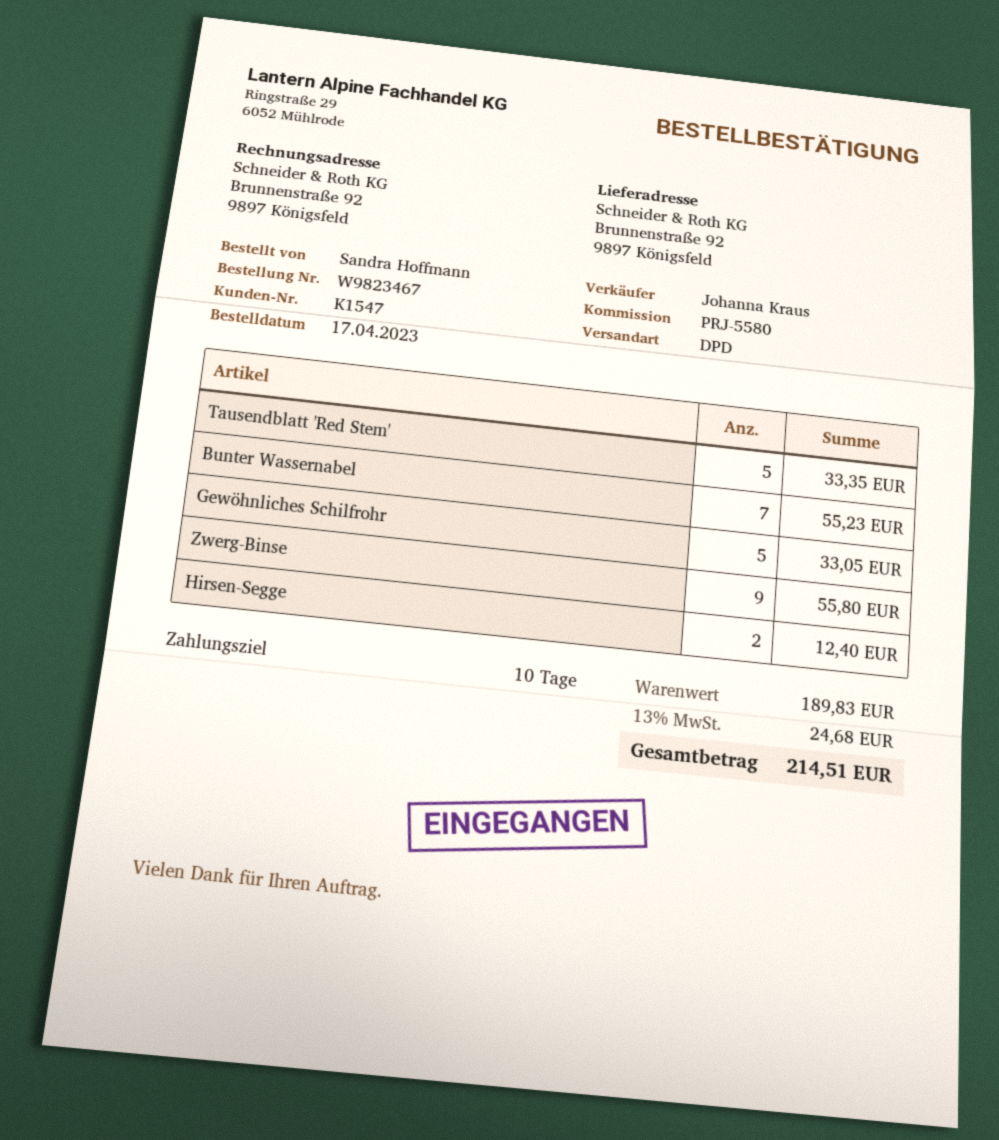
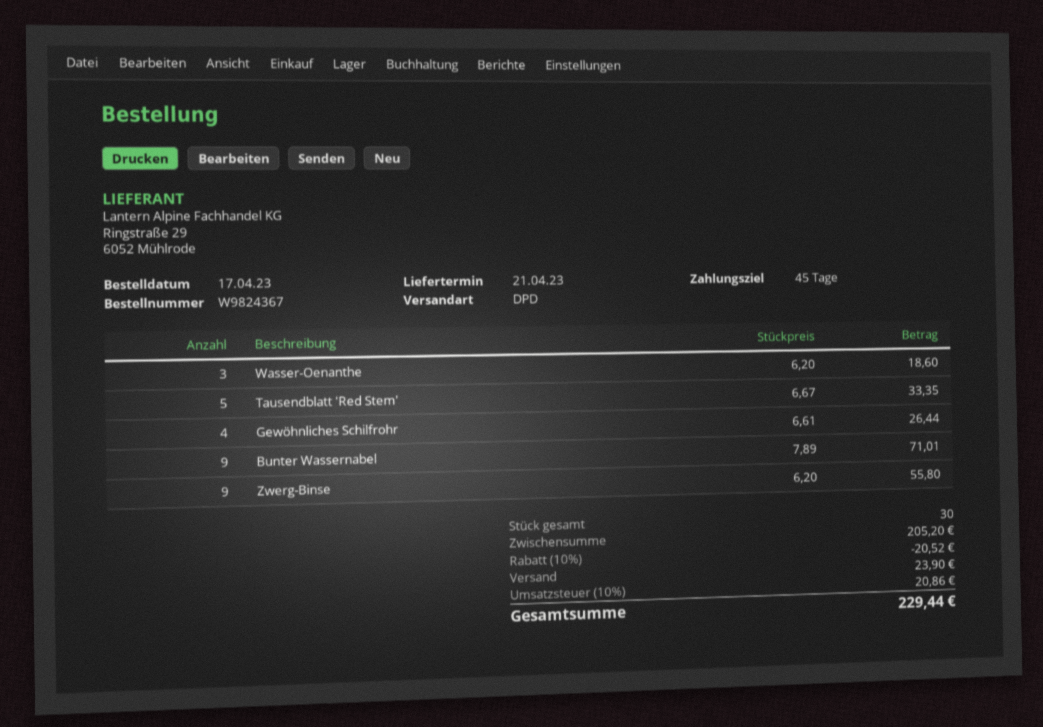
order number: W9823467 -> W9824367
payment terms: 10 days -> 45 days
Bunter Wassernabel: 7 for 55.23 -> 9 for 71.01
Gewöhnliches Schilfrohr: 5 for 33.05 -> 4 for 26.44
Hirsen-Segge: 2 for 12.40 -> none
Wasser-Oenanthe: none -> 3 for 18.60
subtotal: 189.83 -> 205.20
discount: none -> 10% = 20.52
shipping: none -> 23.90
tax: 13% = 24.68 -> 10% = 20.86
total: 214.51 -> 229.44

